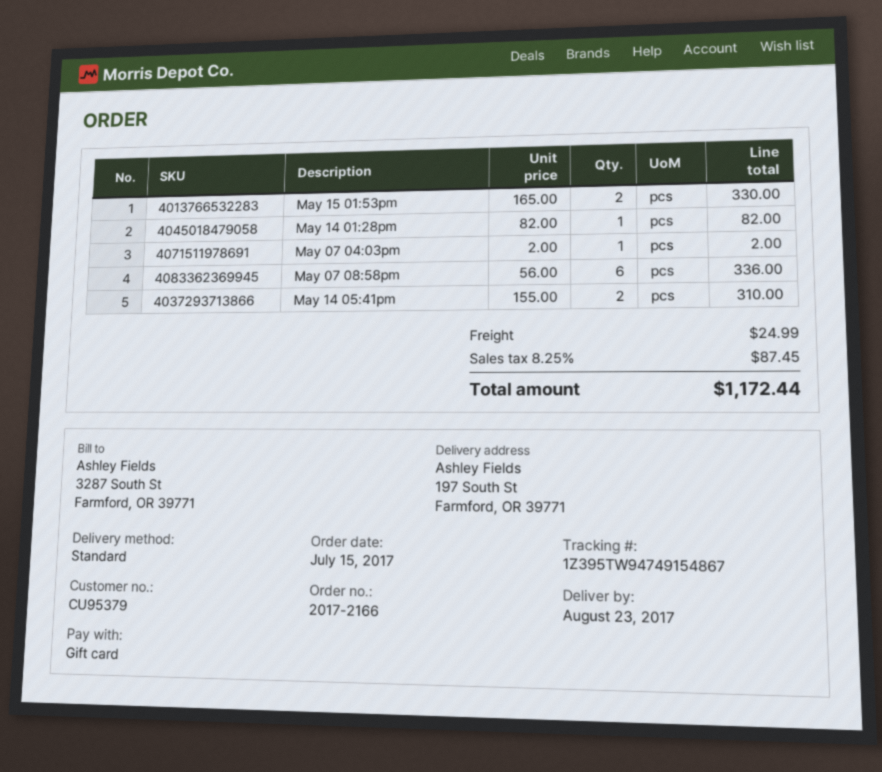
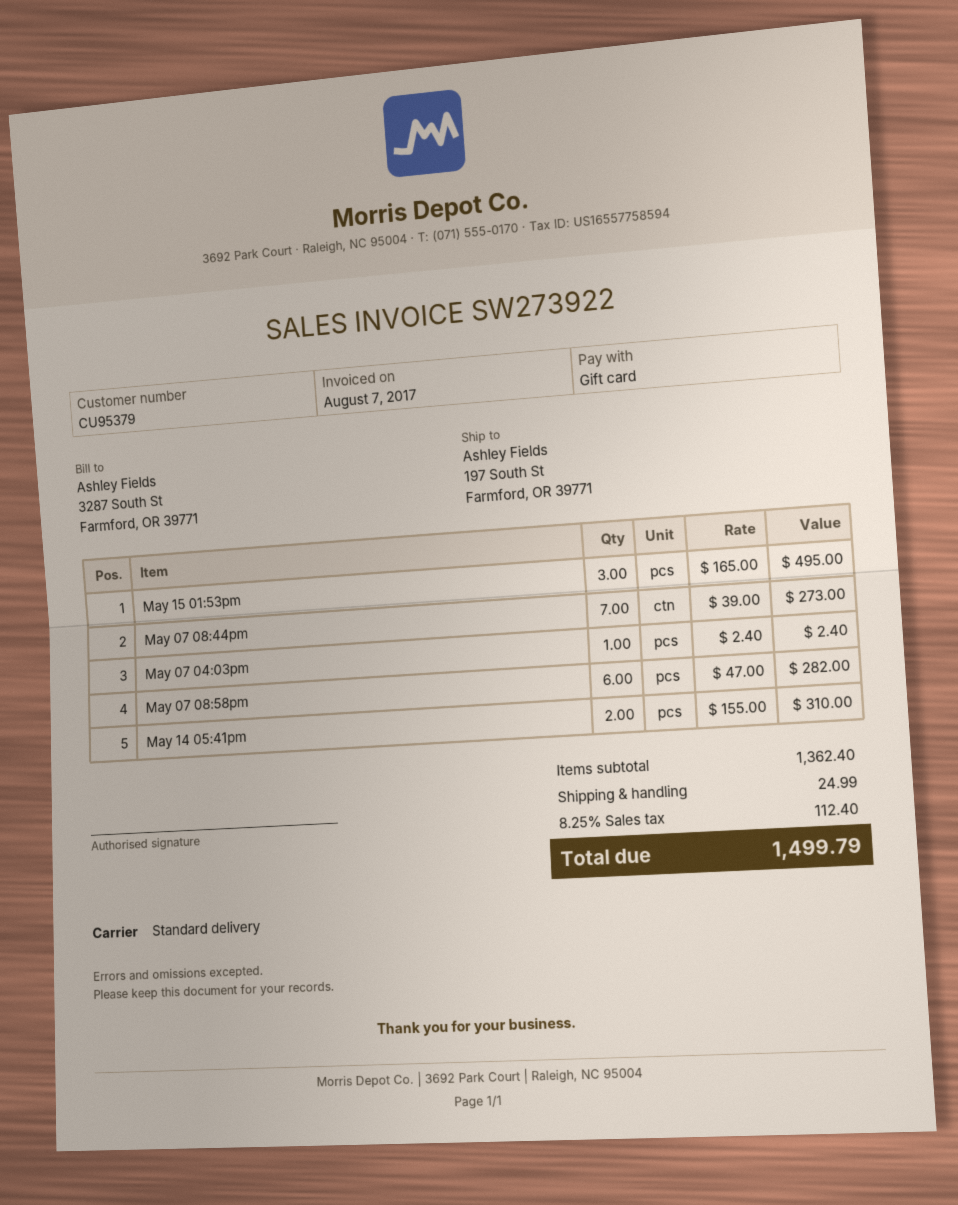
May 15 01:53pm: 2 x 165.00 = 330.00 -> 3 x 165.00 = 495.00
May 14 01:28pm: 1 x 82.00 = 82.00 -> none
May 07 04:03pm: 1 x 2.00 = 2.00 -> 1 x 2.40 = 2.40
May 07 08:58pm: 6 x 56.00 = 336.00 -> 6 x 47.00 = 282.00
May 07 08:44pm: none -> 7 x 39.00 = 273.00
tax: 8.25% = 87.45 -> 8.25% = 112.40
total: 1172.44 -> 1499.79

